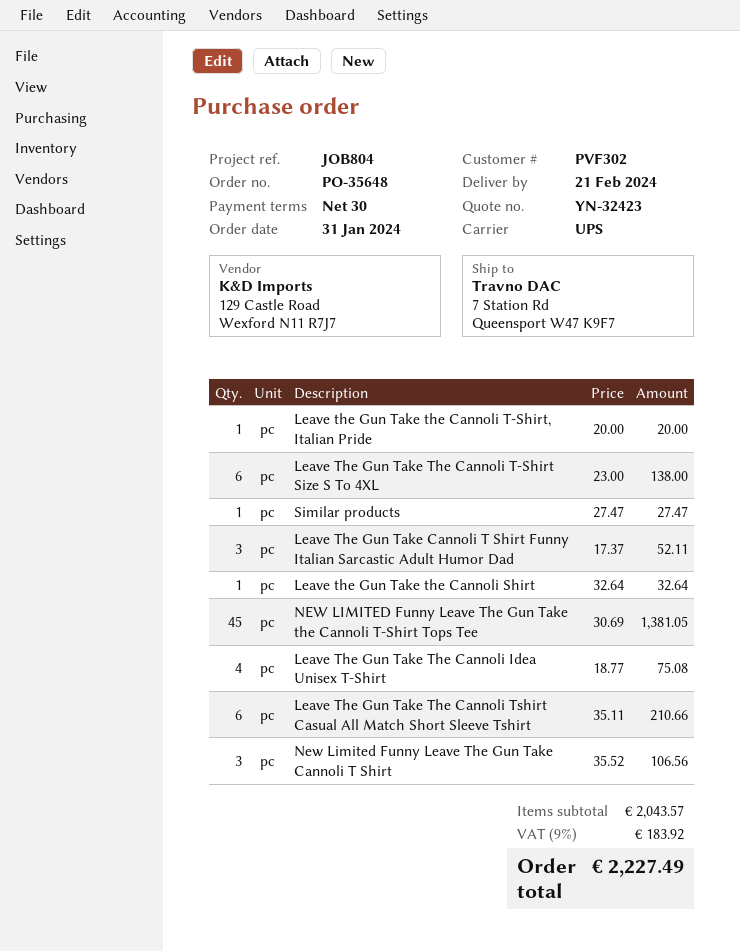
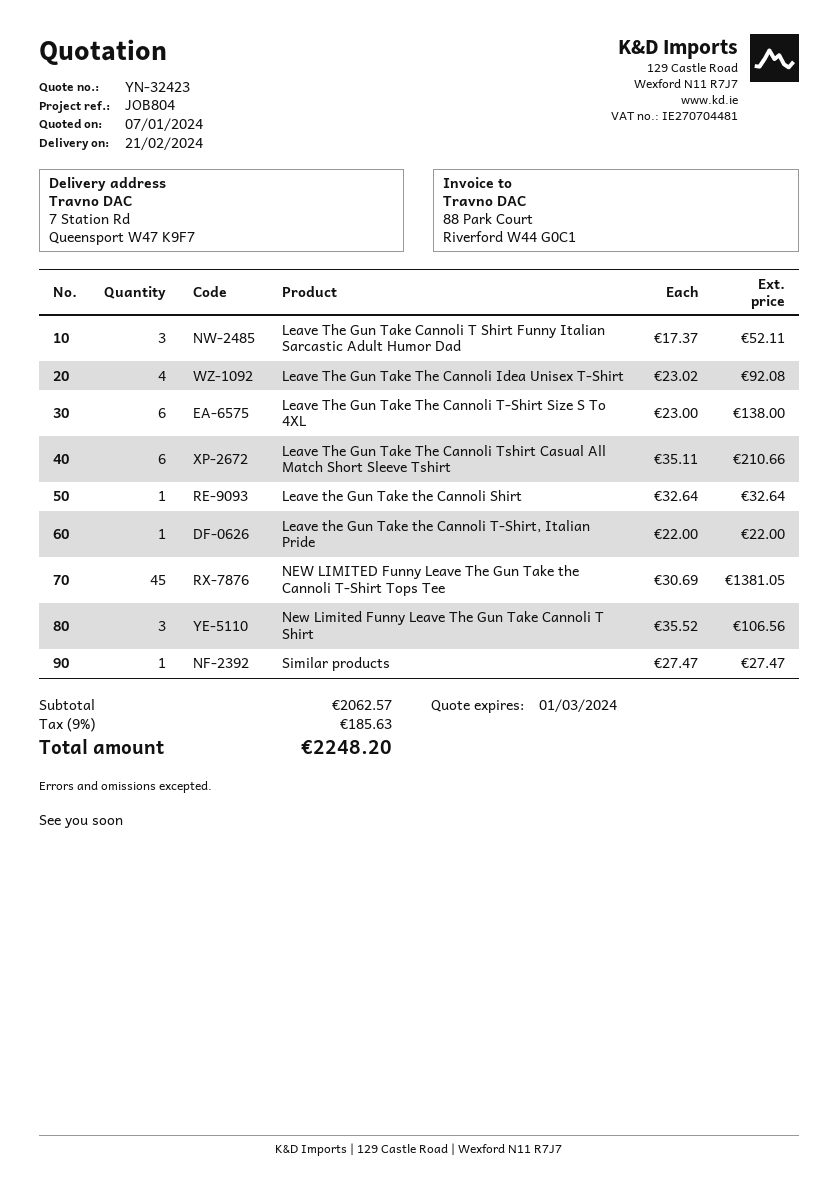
Leave the Gun Take the Cannoli T-Shirt, Italian Pride: 1 x 20.00 = 20.00 -> 1 x 22.00 = 22.00
Leave The Gun Take The Cannoli Idea Unisex T-Shirt: 4 x 18.77 = 75.08 -> 4 x 23.02 = 92.08
subtotal: 2043.57 -> 2062.57
tax: 9% = 183.92 -> 9% = 185.63
total: 2227.49 -> 2248.20

